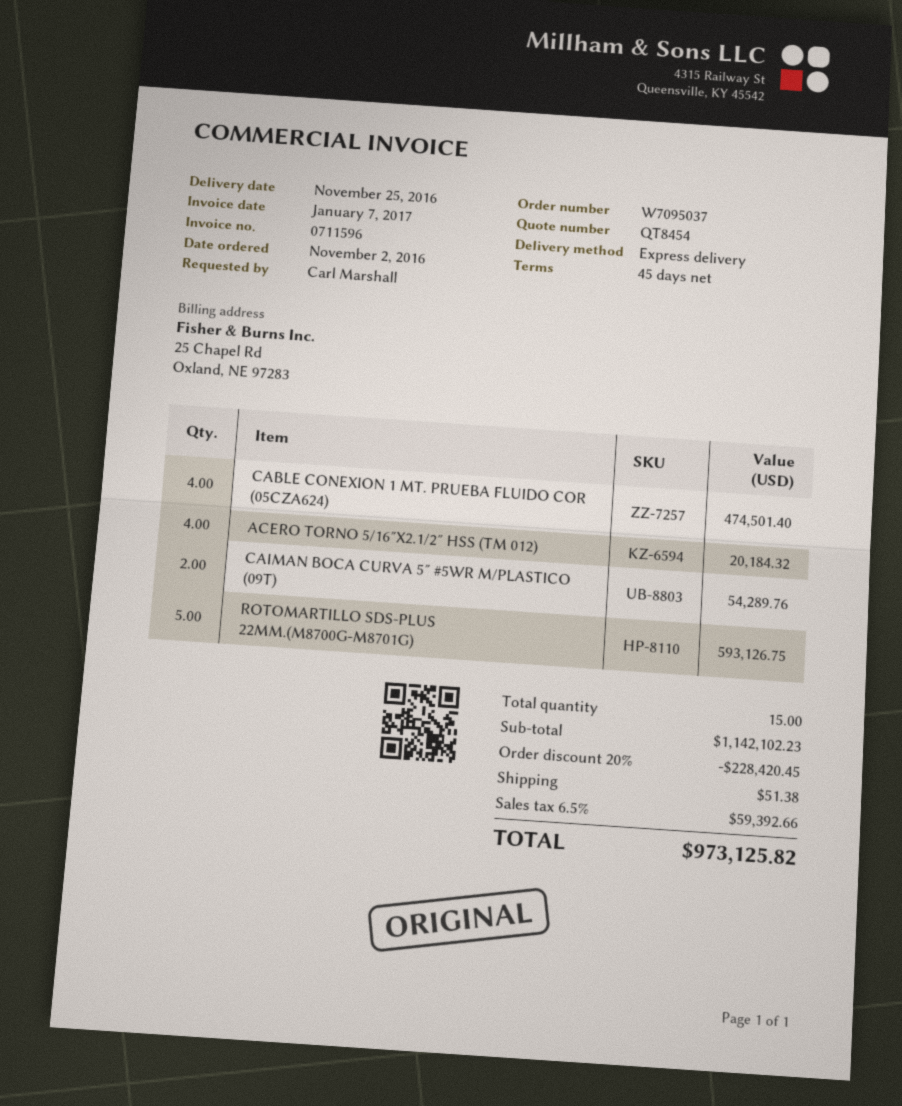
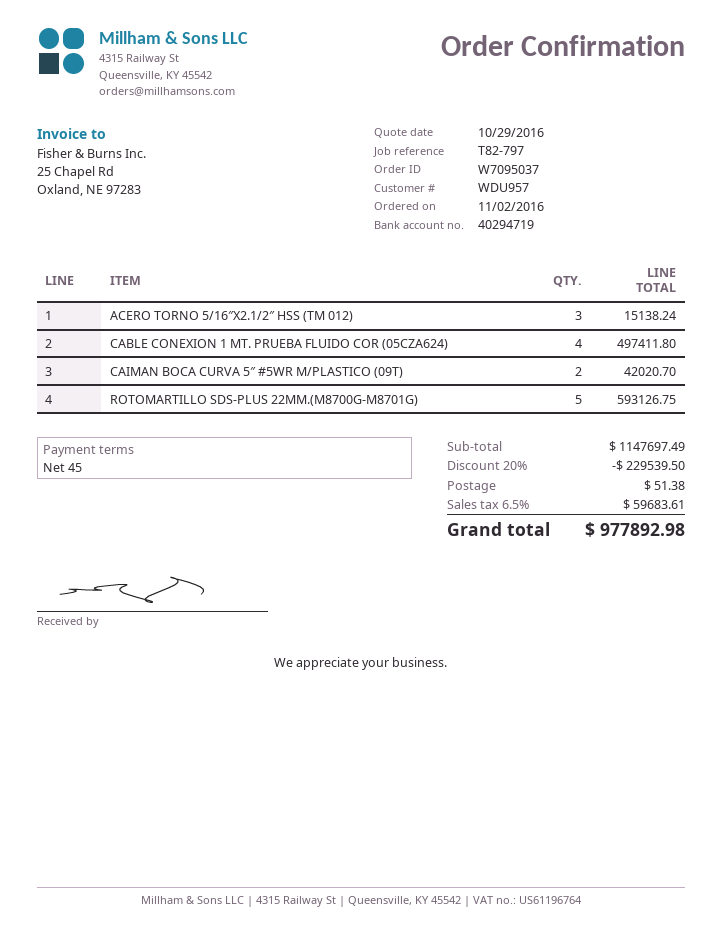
CABLE CONEXION 1 MT. PRUEBA FLUIDO COR (05CZA624): 4 for 474501.40 -> 4 for 497411.80
ACERO TORNO 5/16″X2.1/2″ HSS (TM 012): 4 for 20184.32 -> 3 for 15138.24
CAIMAN BOCA CURVA 5″ #5WR M/PLASTICO (09T): 2 for 54289.76 -> 2 for 42020.70
subtotal: 1142102.23 -> 1147697.49
discount: 20% = 228420.45 -> 20% = 229539.50
tax: 6.5% = 59392.66 -> 6.5% = 59683.61
total: 973125.82 -> 977892.98

